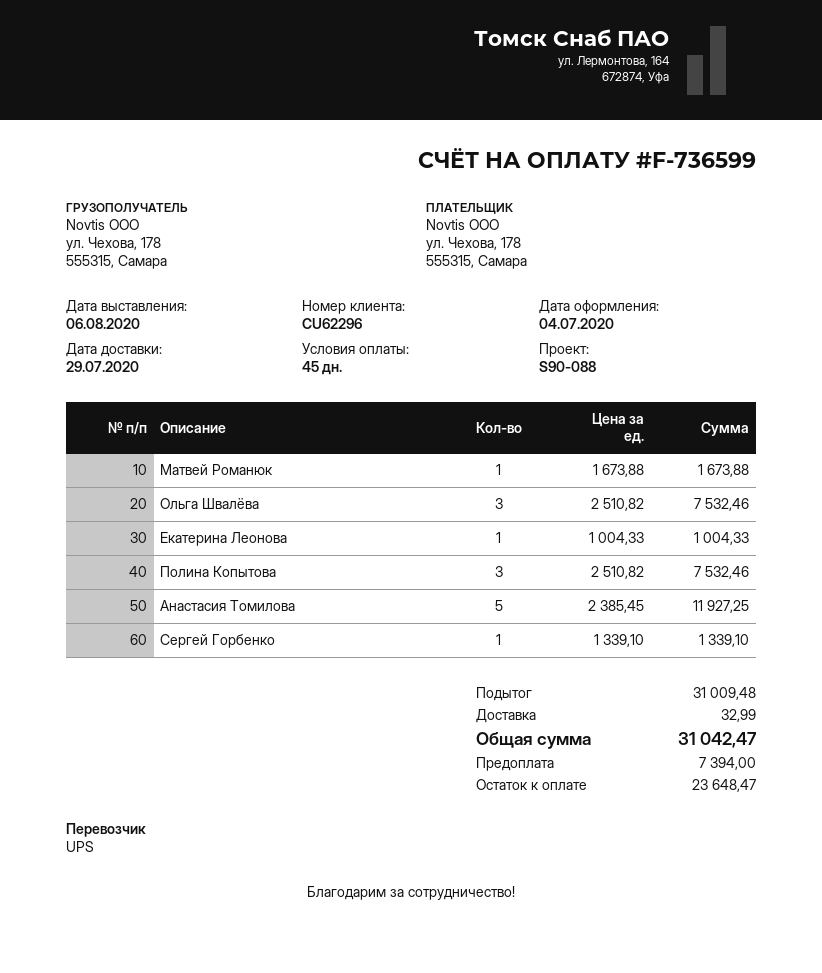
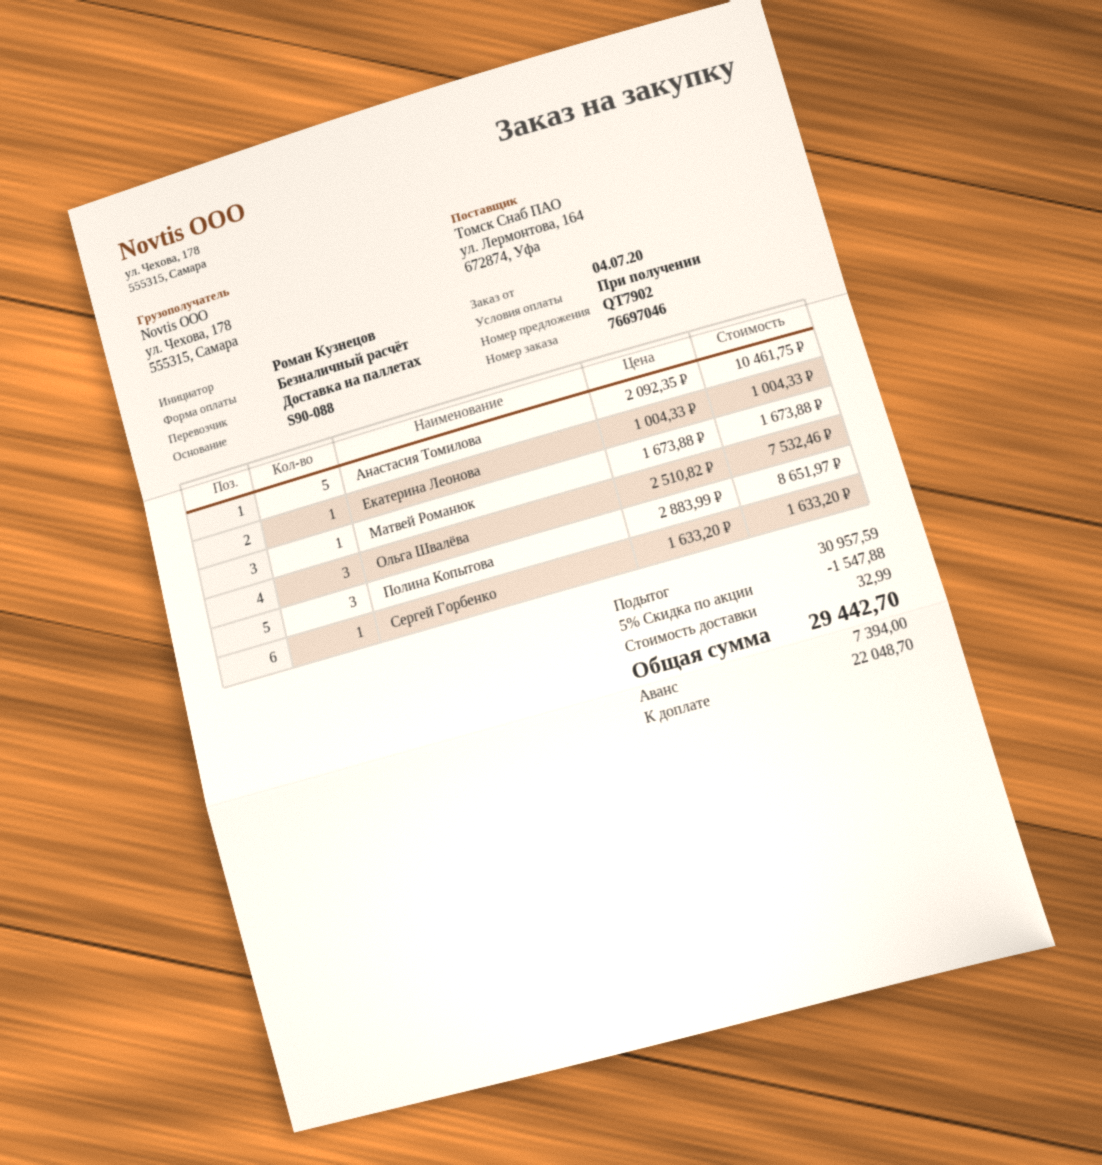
payment terms: 45 days -> on receipt
shipping method: UPS -> pallet freight
Полина Копытова: 3 x 2510.82 = 7532.46 -> 3 x 2883.99 = 8651.97
Анастасия Томилова: 5 x 2385.45 = 11927.25 -> 5 x 2092.35 = 10461.75
Сергей Горбенко: 1 x 1339.10 = 1339.10 -> 1 x 1633.20 = 1633.20
subtotal: 31009.48 -> 30957.59
discount: none -> 5% = 1547.88
total: 31042.47 -> 29442.70
balance: 23648.47 -> 22048.70

